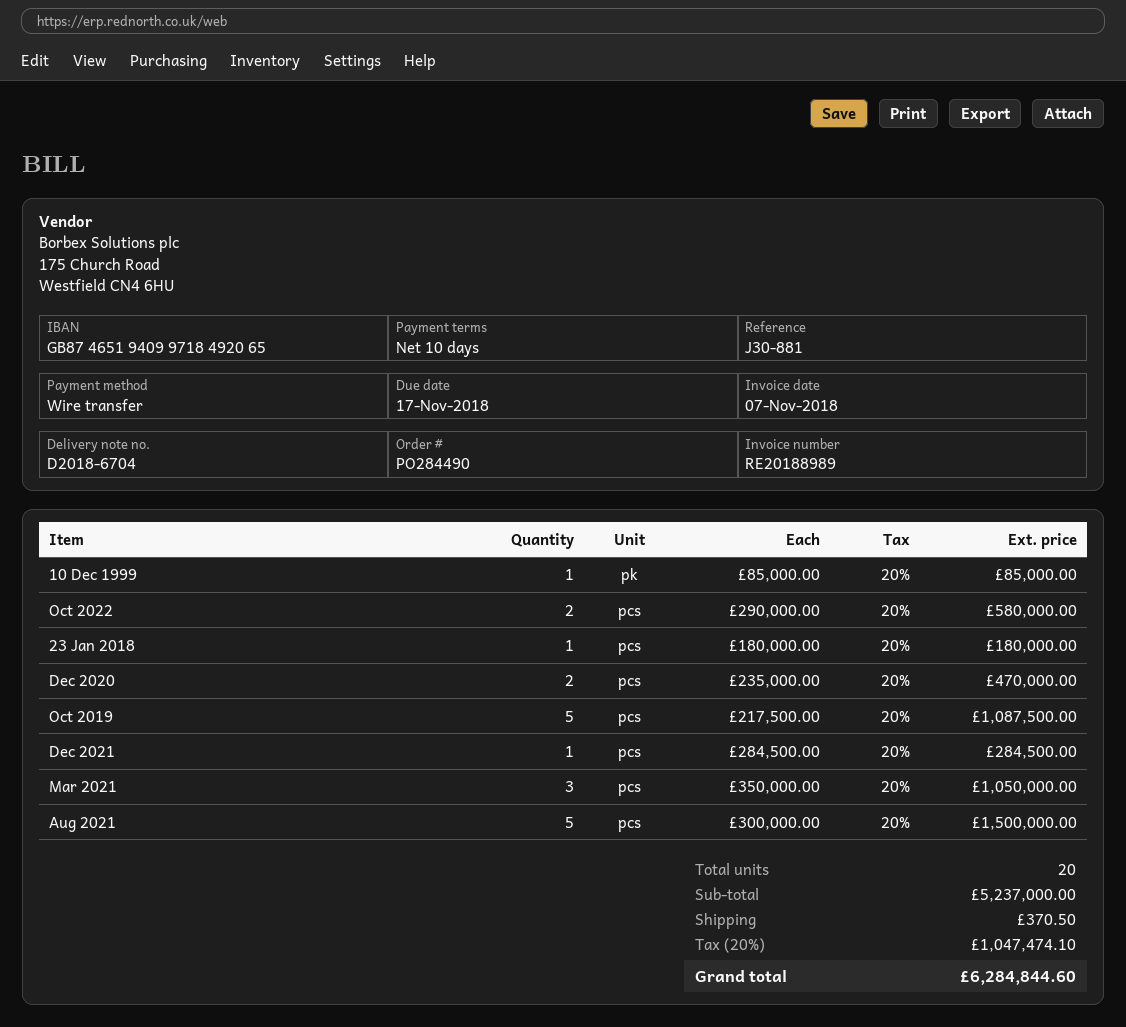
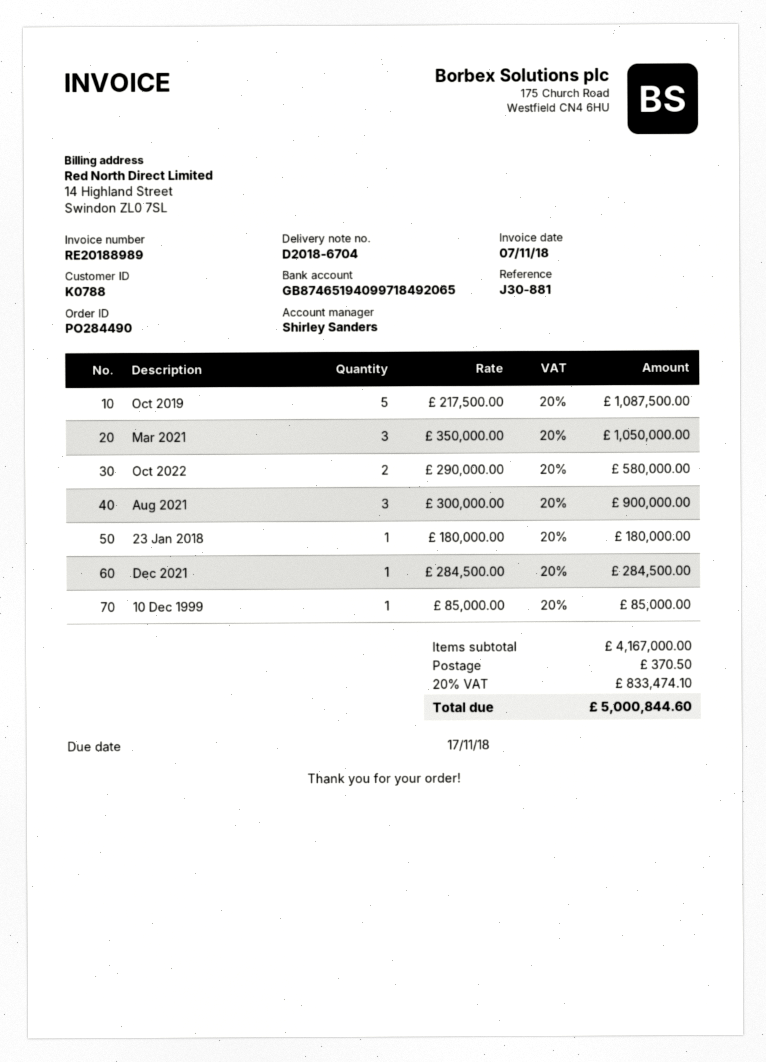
Dec 2020: 2 x 235000.00 = 470000.00 -> none
Aug 2021: 5 x 300000.00 = 1500000.00 -> 3 x 300000.00 = 900000.00
subtotal: 5237000.00 -> 4167000.00
tax: 20% = 1047474.10 -> 20% = 833474.10
total: 6284844.60 -> 5000844.60

